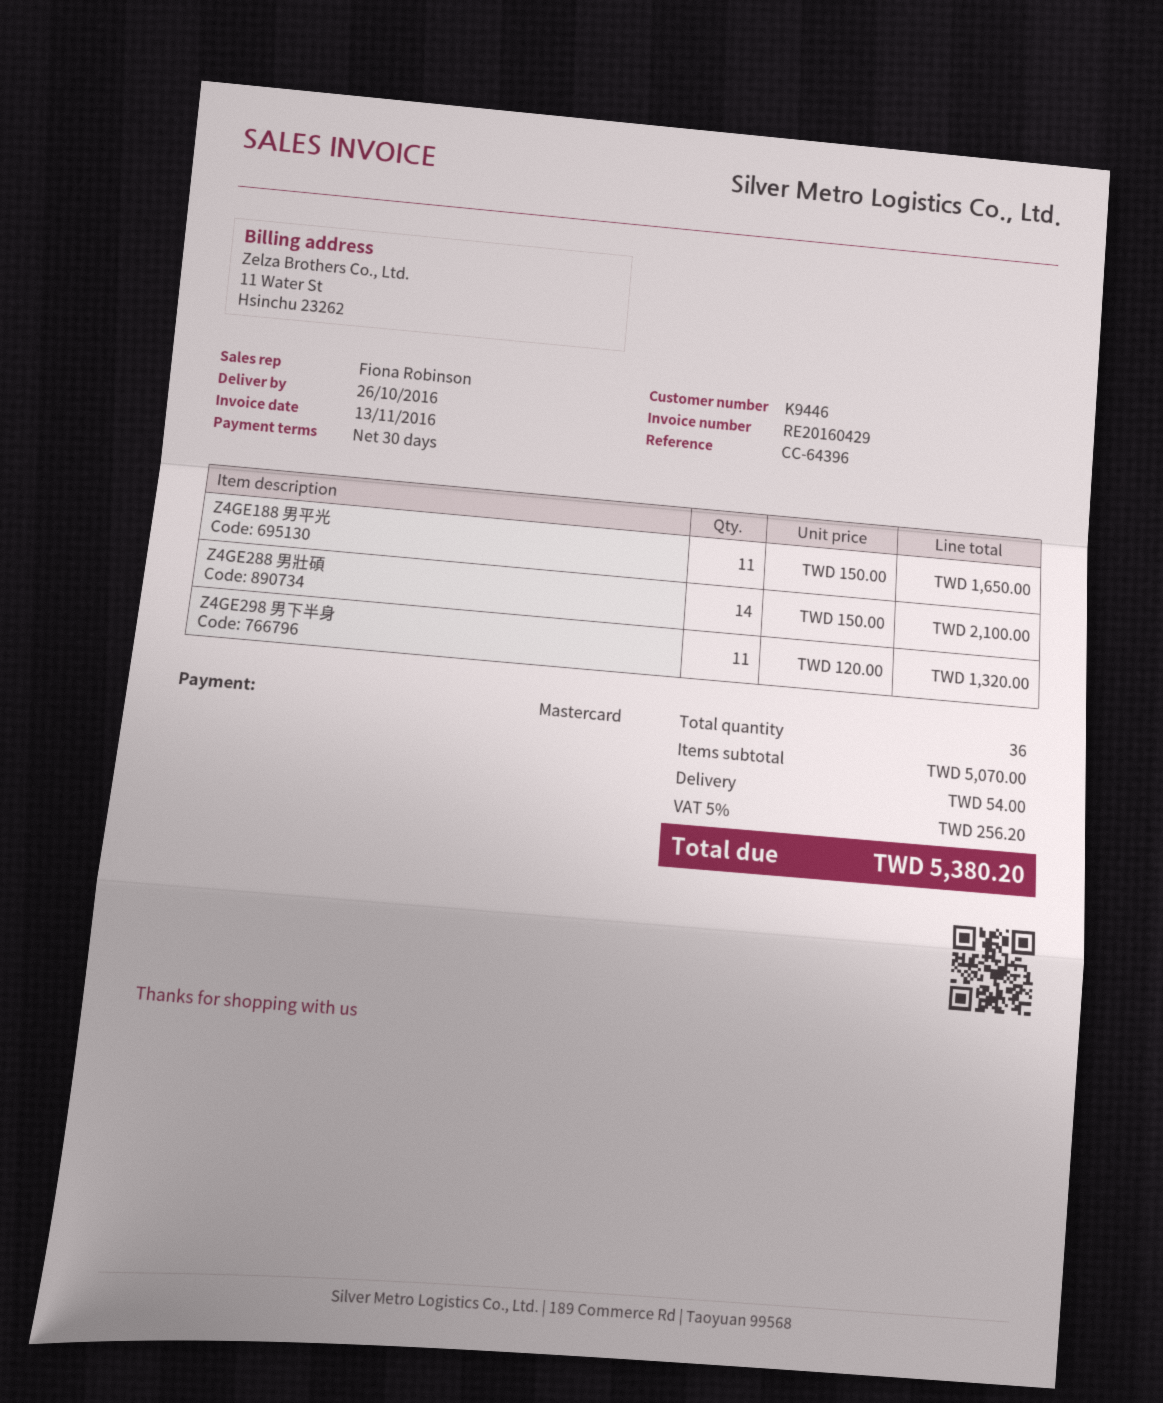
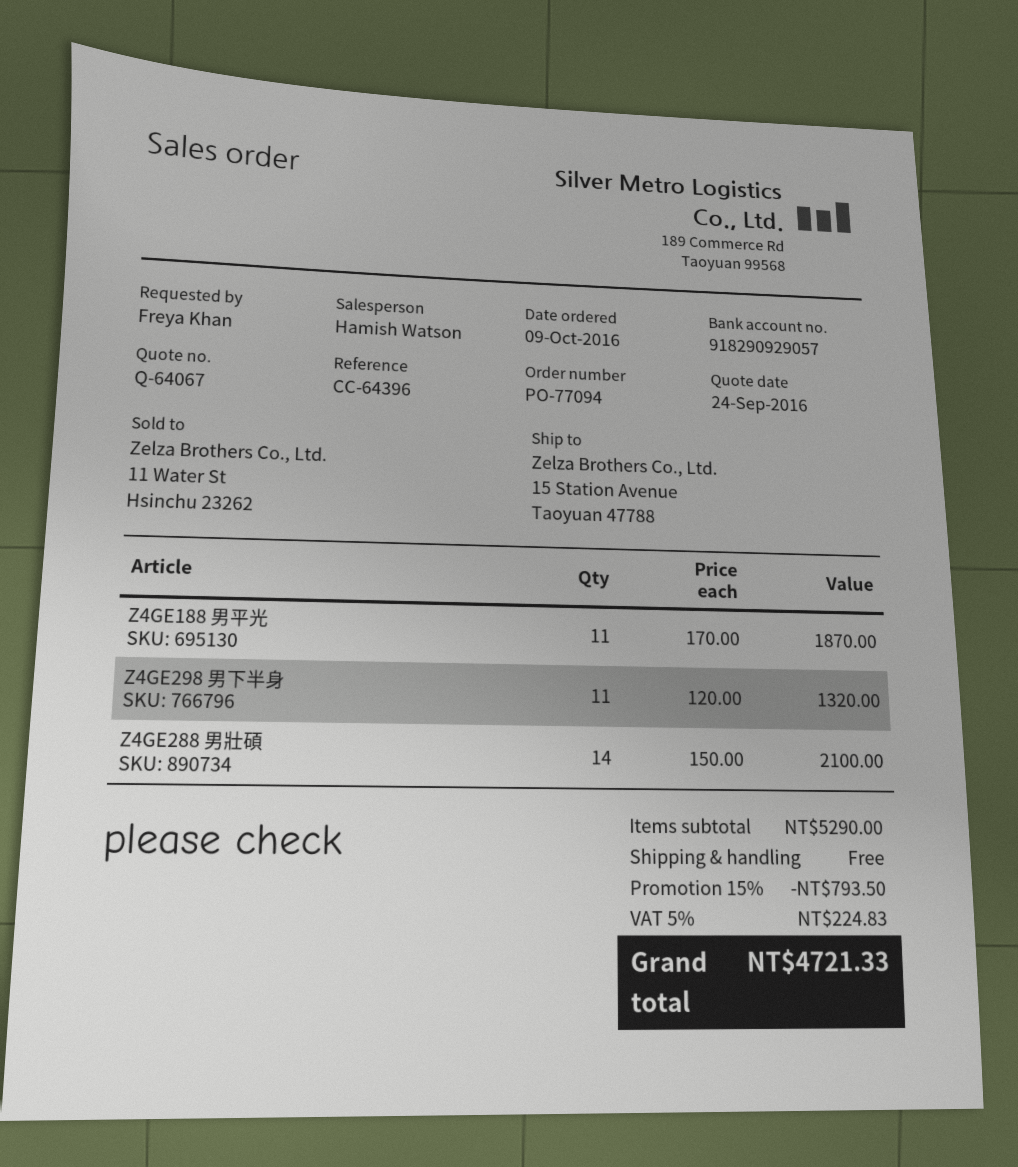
sales rep: Fiona Robinson -> Hamish Watson
Z4GE188 男平光: 11 x 150.00 = 1650.00 -> 11 x 170.00 = 1870.00
subtotal: 5070.00 -> 5290.00
discount: none -> 15% = 793.50
shipping: 54.00 -> 0.00
tax: 5% = 256.20 -> 5% = 224.83
total: 5380.20 -> 4721.33

